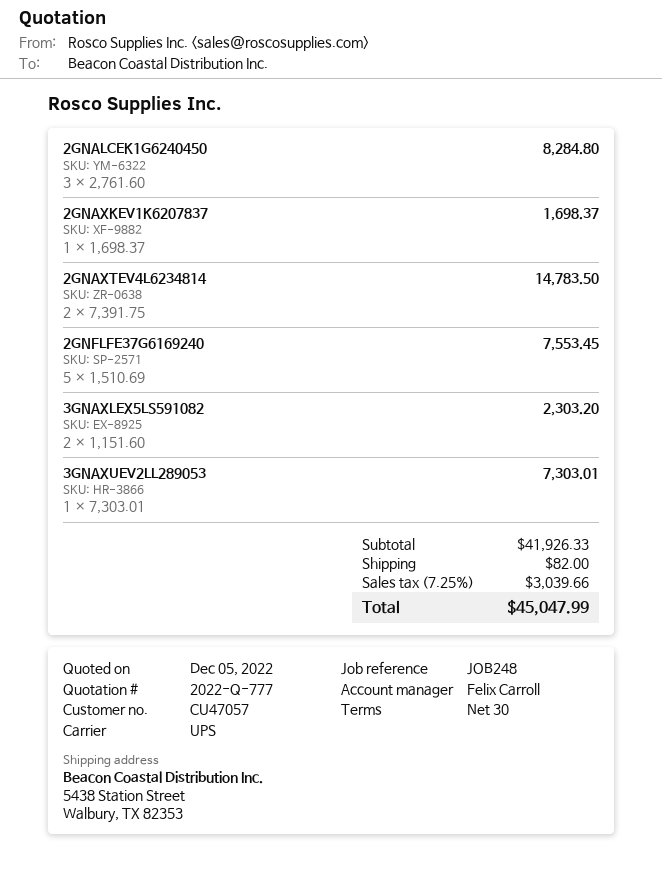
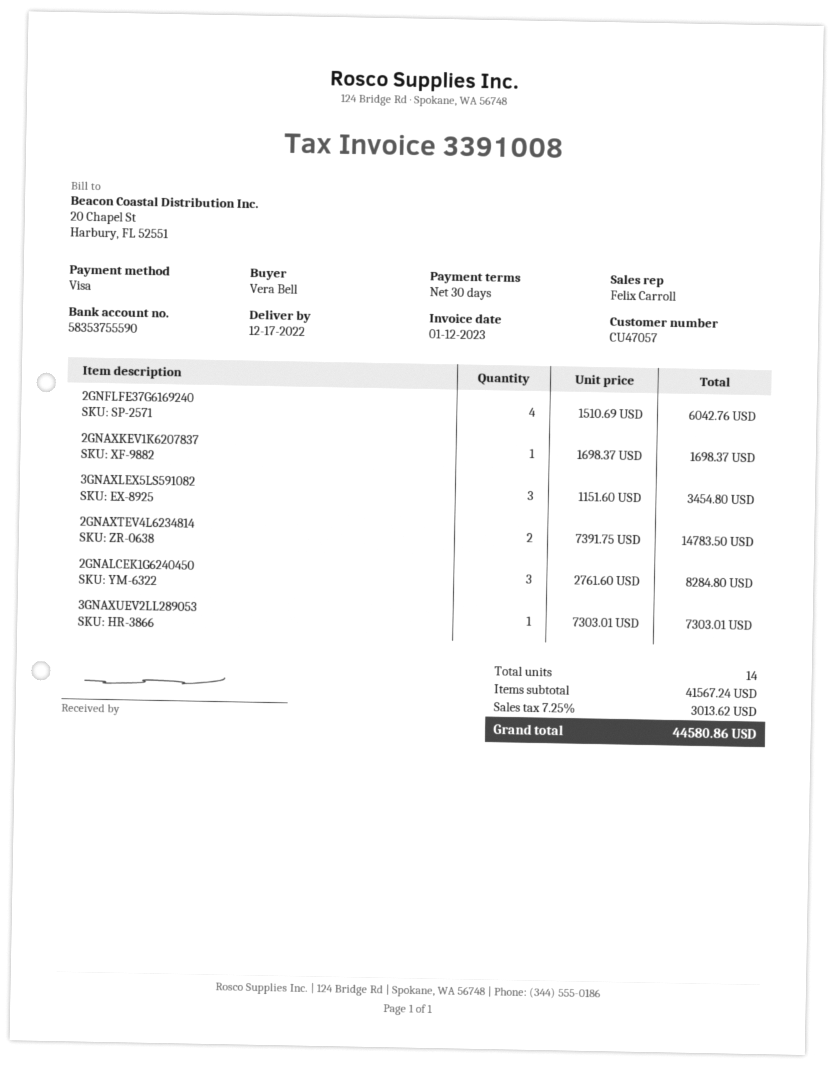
2GNFLFE37G6169240: 5 x 1510.69 = 7553.45 -> 4 x 1510.69 = 6042.76
3GNAXLEX5LS591082: 2 x 1151.60 = 2303.20 -> 3 x 1151.60 = 3454.80
subtotal: 41926.33 -> 41567.24
shipping: 82.00 -> none
tax: 7.25% = 3039.66 -> 7.25% = 3013.62
total: 45047.99 -> 44580.86

